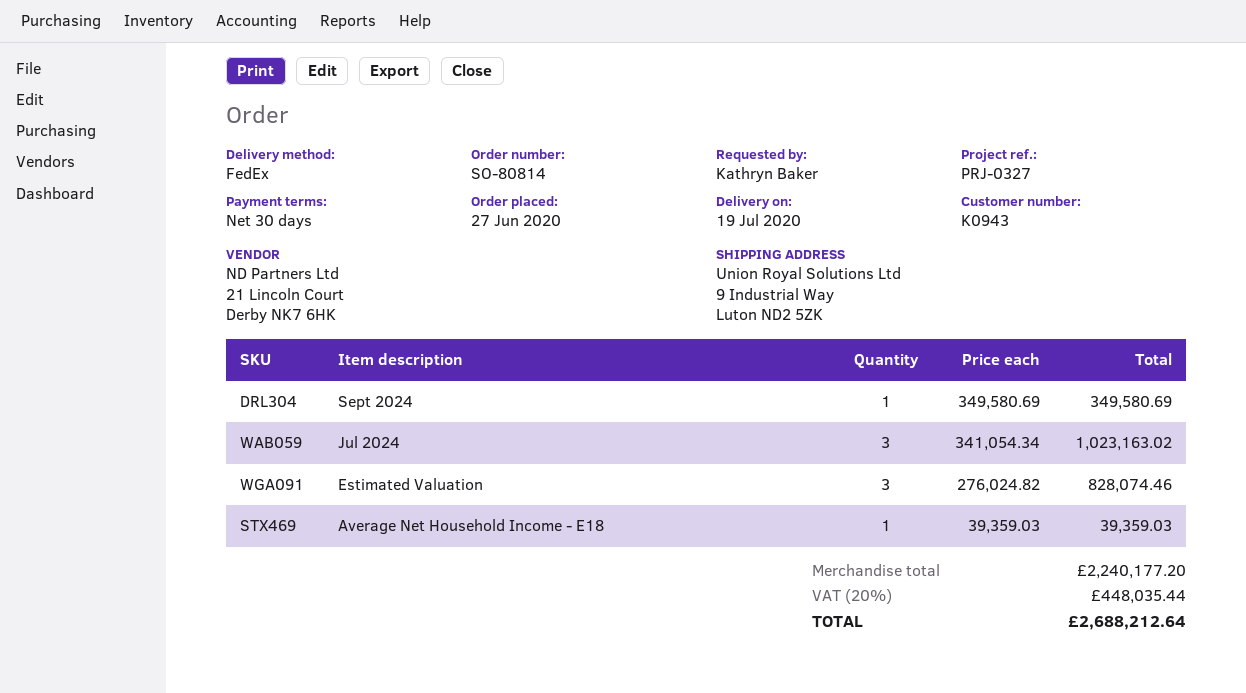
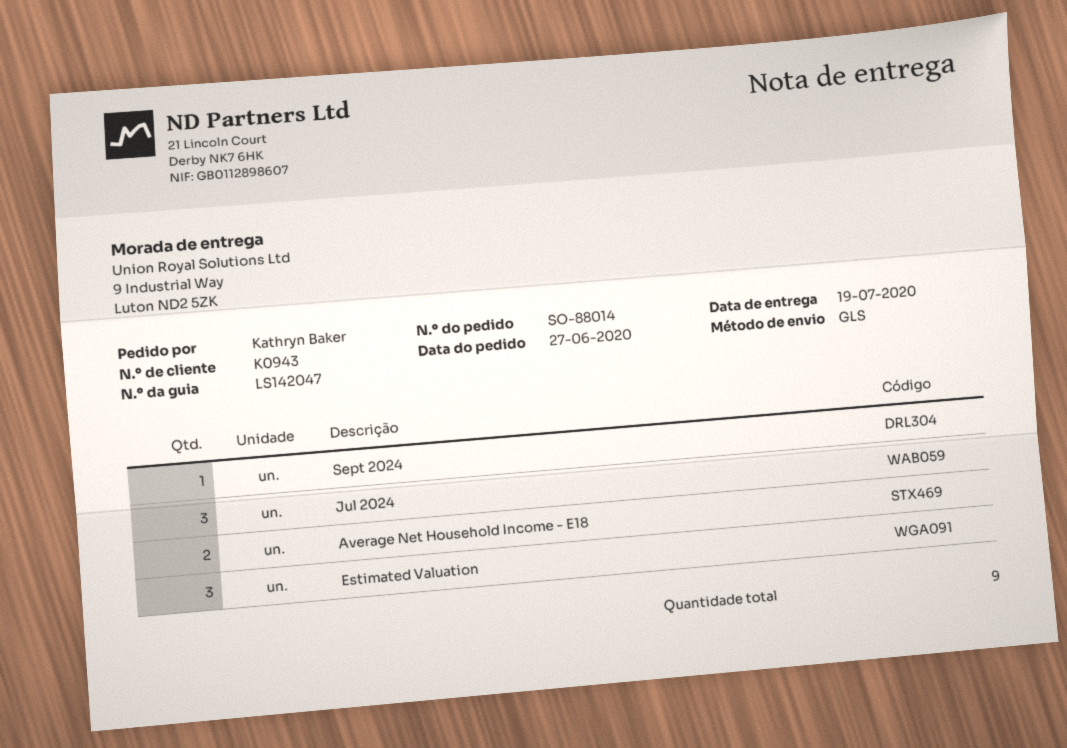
order number: SO-80814 -> SO-88014
shipping method: FedEx -> GLS
Average Net Household Income - E18: 1 -> 2

